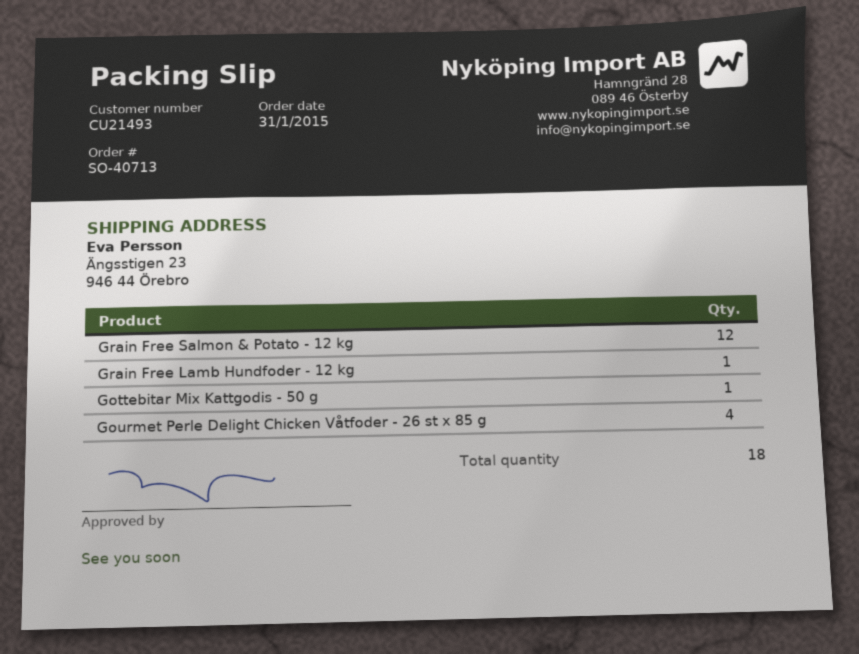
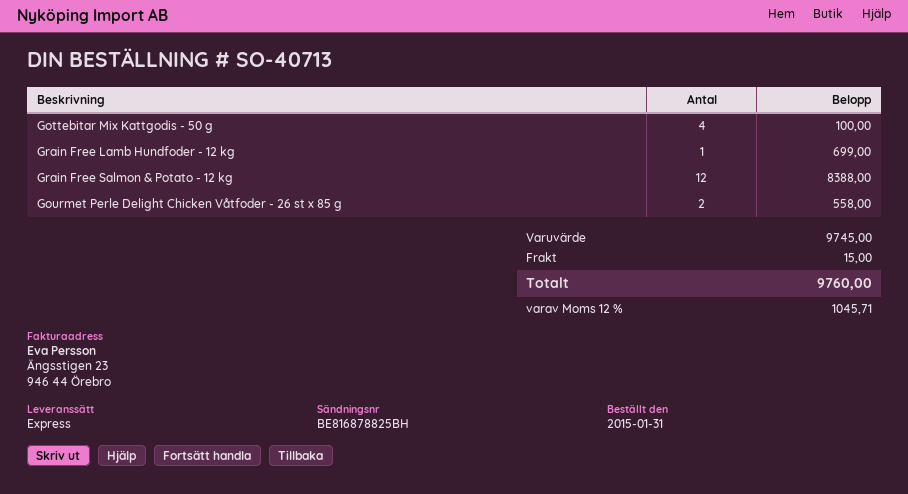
Gottebitar Mix Kattgodis - 50 g: 1 -> 4
Gourmet Perle Delight Chicken Våtfoder - 26 st x 85 g: 4 -> 2

